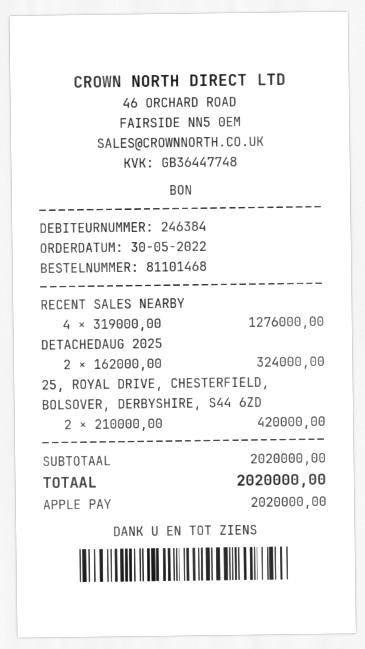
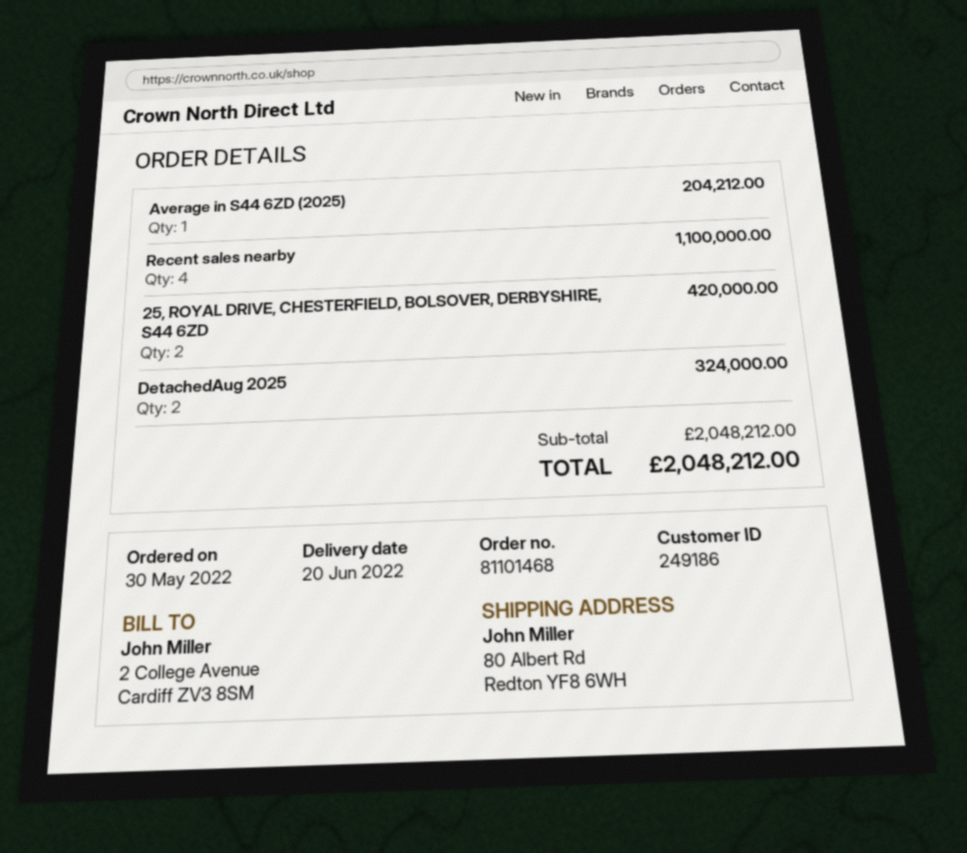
customer number: 246384 -> 249186
RECENT SALES NEARBY: 4 for 1276000.00 -> 4 for 1100000.00
Average in S44 6ZD (2025): none -> 1 for 204212.00
subtotal: 2020000.00 -> 2048212.00
total: 2020000.00 -> 2048212.00

